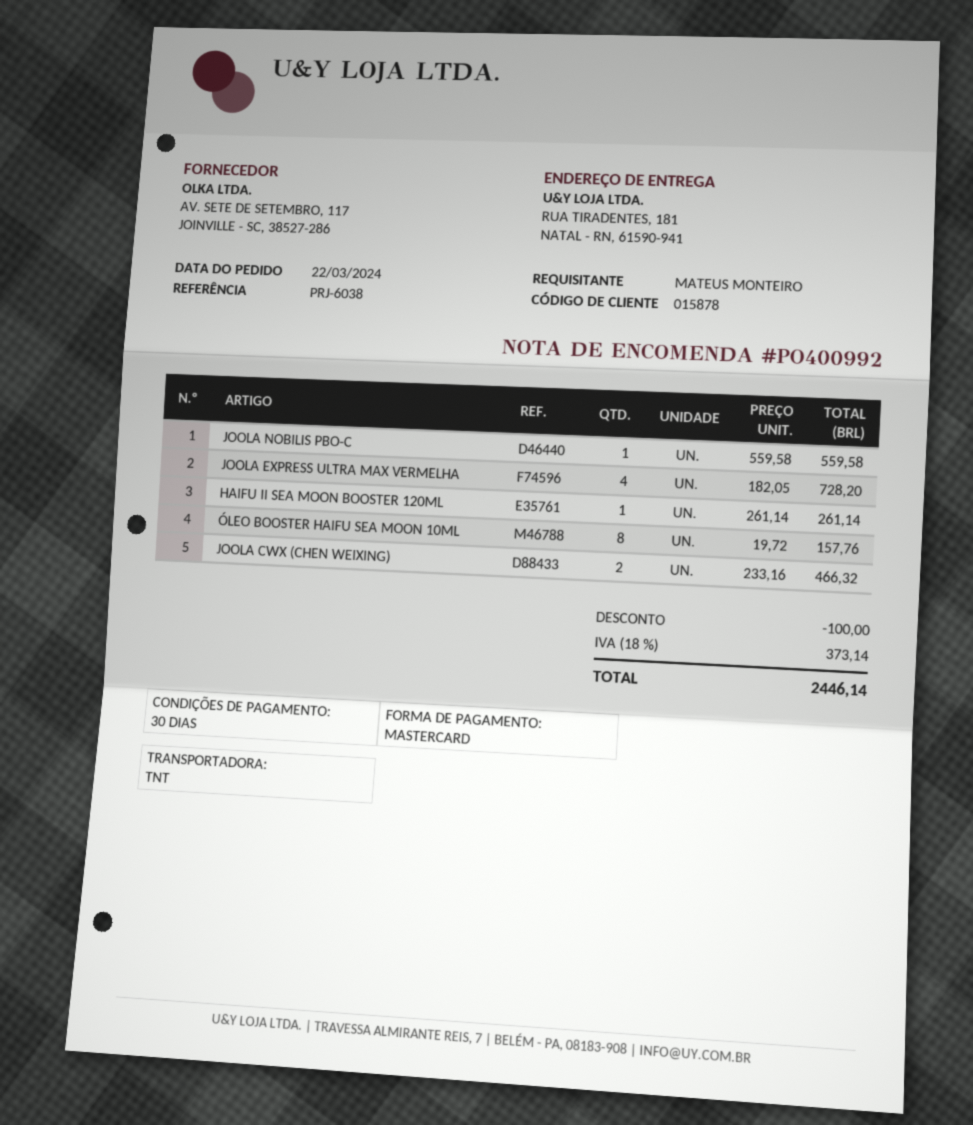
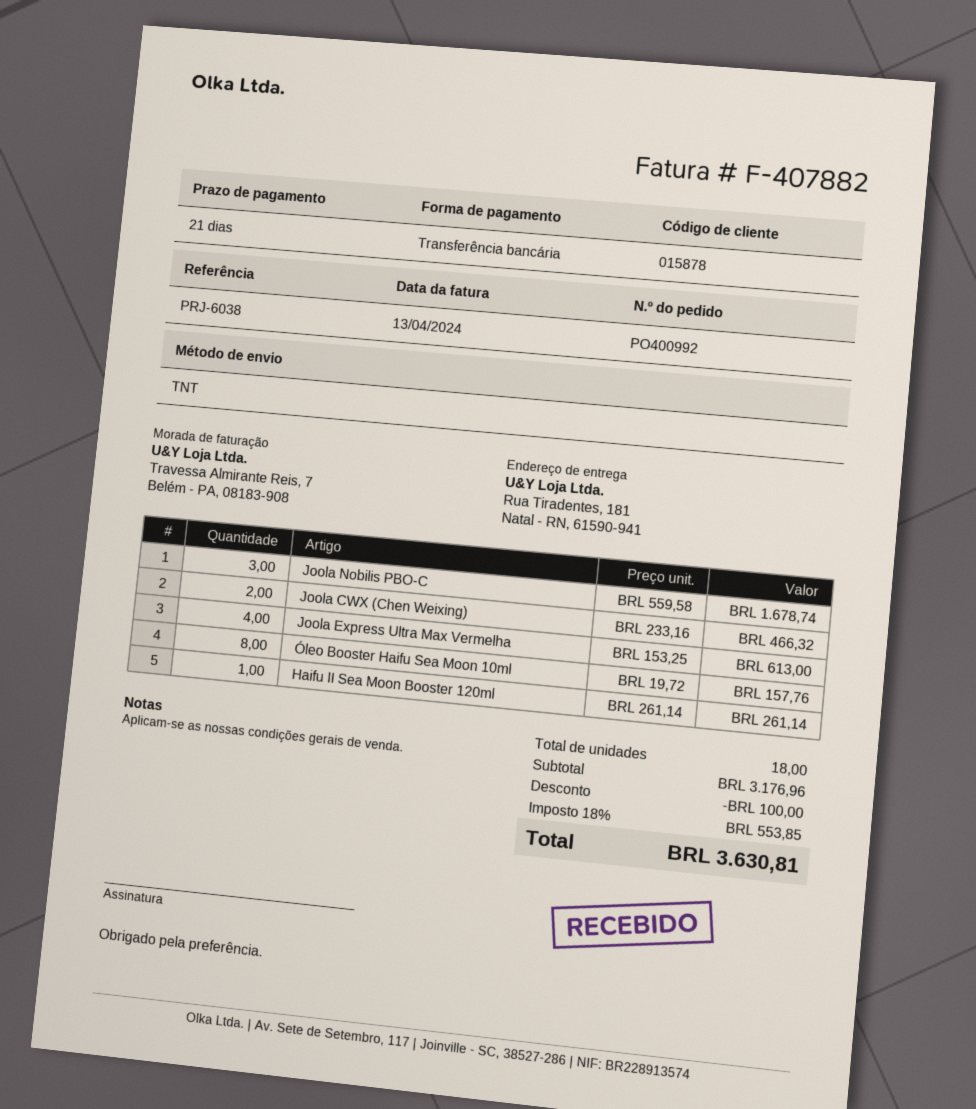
payment terms: 30 days -> 21 days
payment method: Mastercard -> bank transfer
JOOLA NOBILIS PBO-C: 1 x 559.58 = 559.58 -> 3 x 559.58 = 1678.74
JOOLA EXPRESS ULTRA MAX VERMELHA: 4 x 182.05 = 728.20 -> 4 x 153.25 = 613.00
tax: 18% = 373.14 -> 18% = 553.85
total: 2446.14 -> 3630.81

